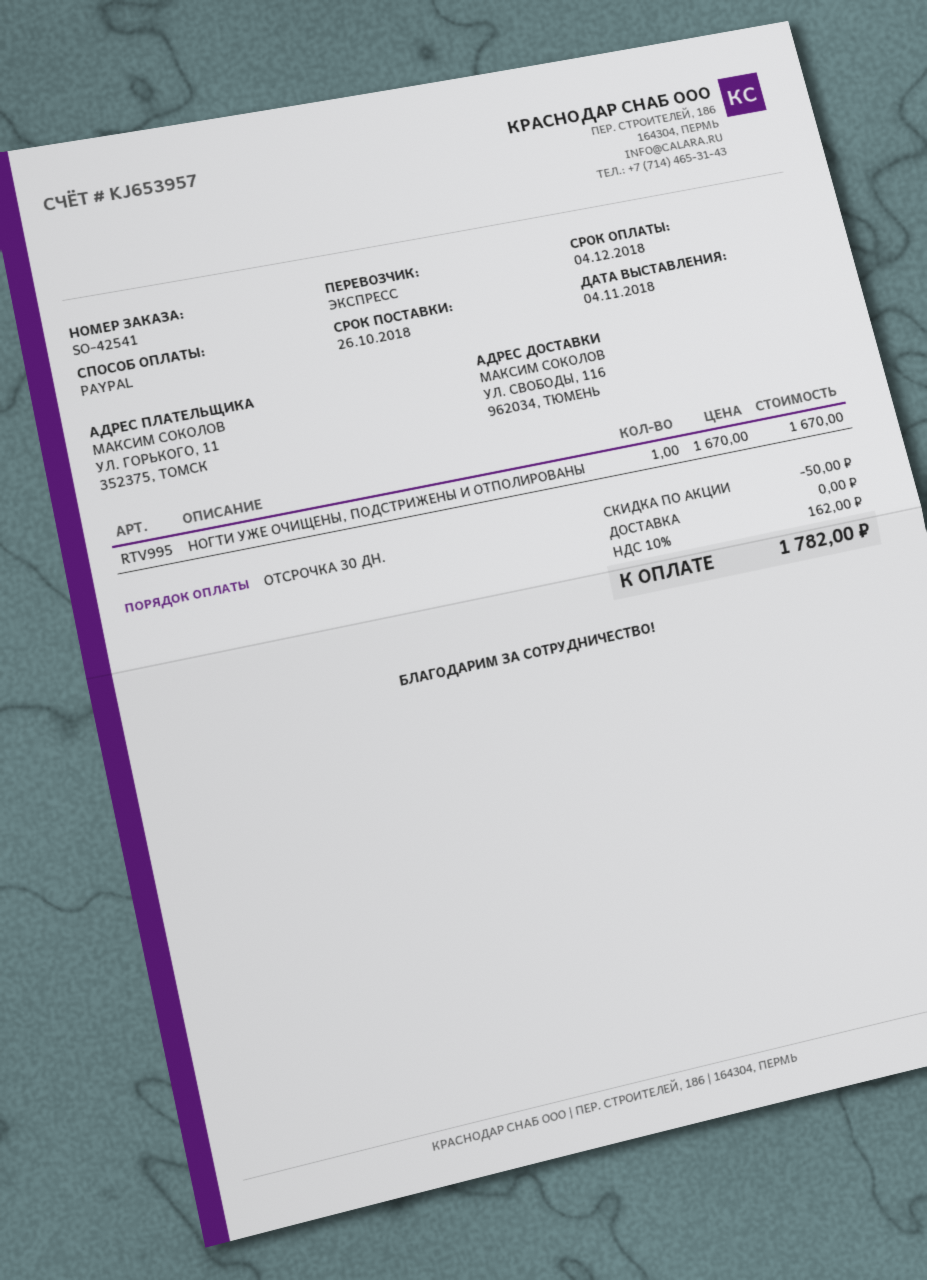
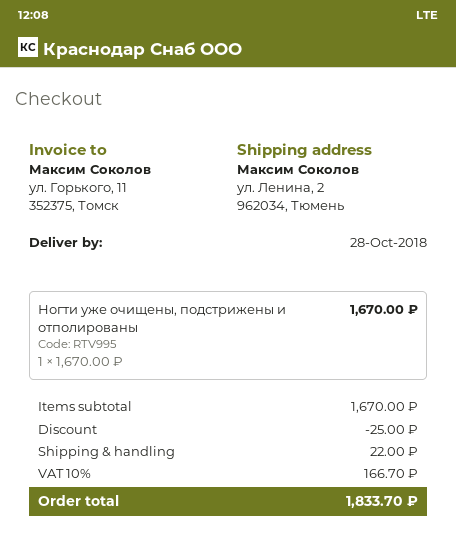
delivery date: 2018-10-26 -> 2018-10-28
ship to: УЛ. СВОБОДЫ, 116, 962034, ТЮМЕНЬ -> ул. Ленина, 2, 962034, Тюмень
discount: 50.00 -> 25.00
shipping: 0.00 -> 22.00
tax: 10% = 162.00 -> 10% = 166.70
total: 1782.00 -> 1833.70

